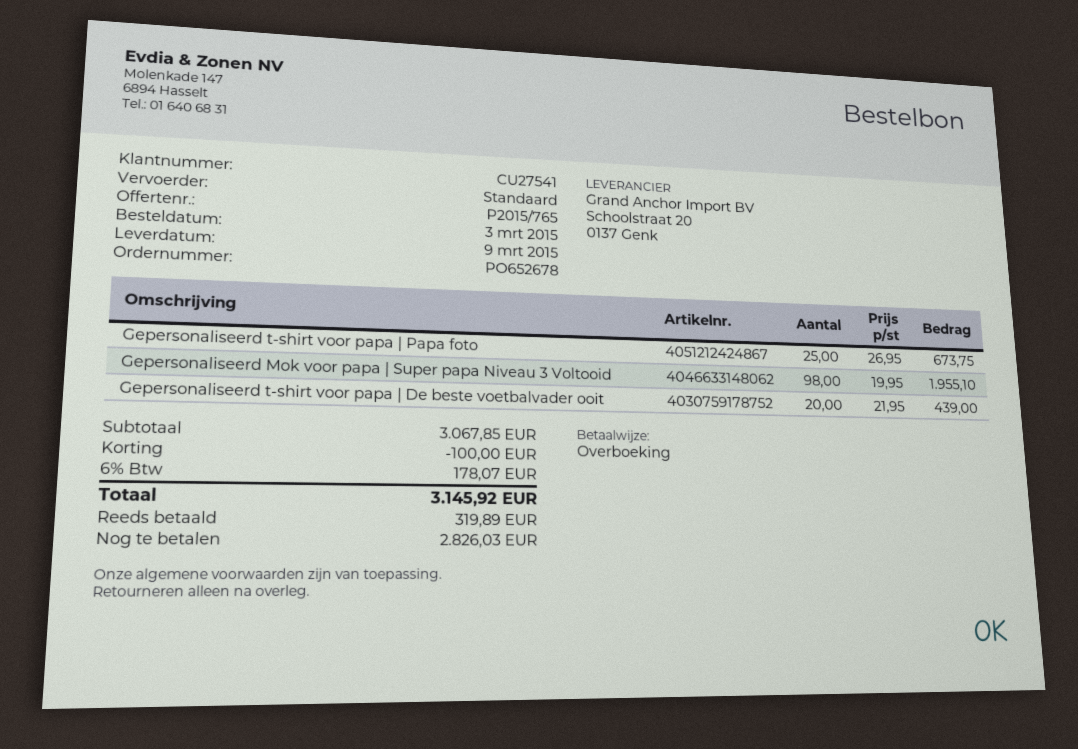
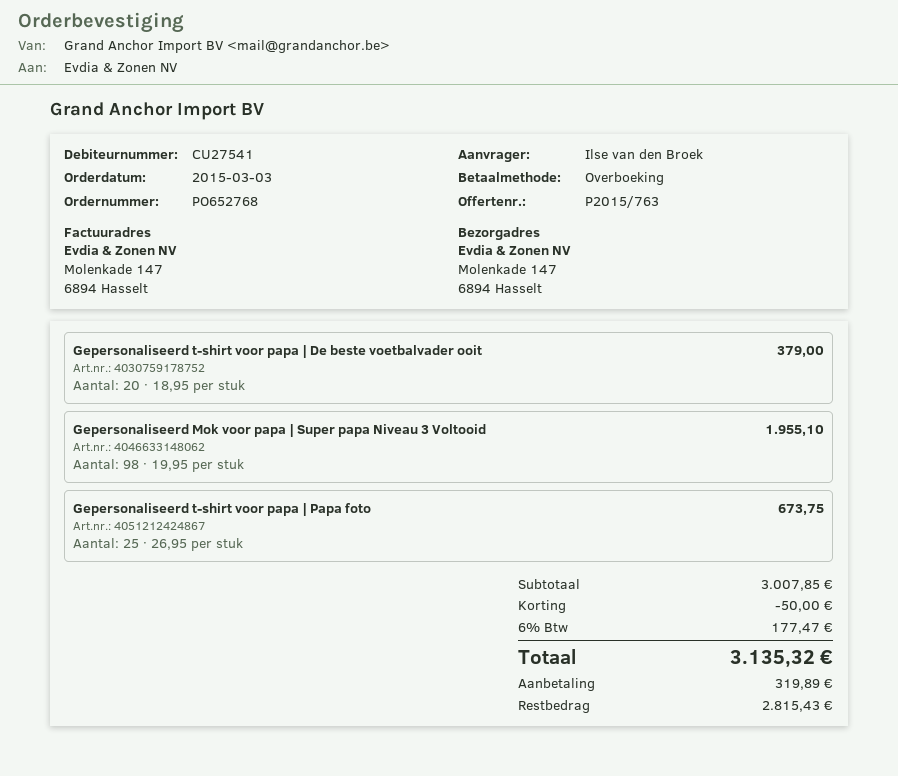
quote number: P2015/765 -> P2015/763
order number: PO652678 -> PO652768
Gepersonaliseerd t-shirt voor papa | De beste voetbalvader ooit: 20 x 21.95 = 439.00 -> 20 x 18.95 = 379.00
subtotal: 3067.85 -> 3007.85
discount: 100.00 -> 50.00
tax: 6% = 178.07 -> 6% = 177.47
total: 3145.92 -> 3135.32
balance: 2826.03 -> 2815.43

